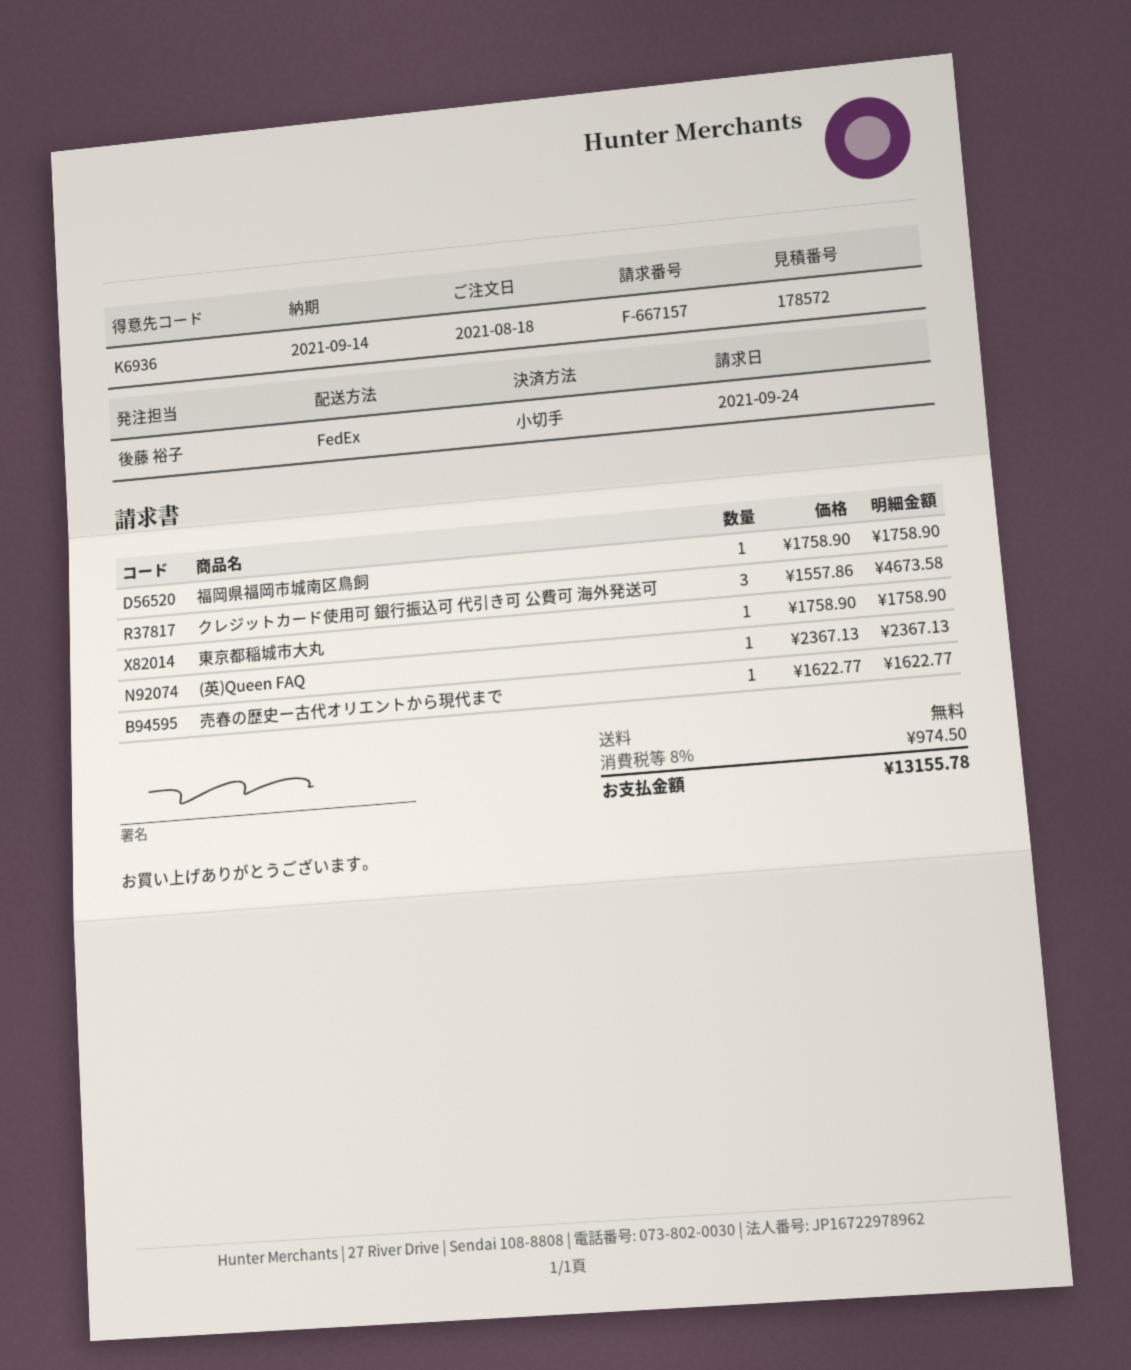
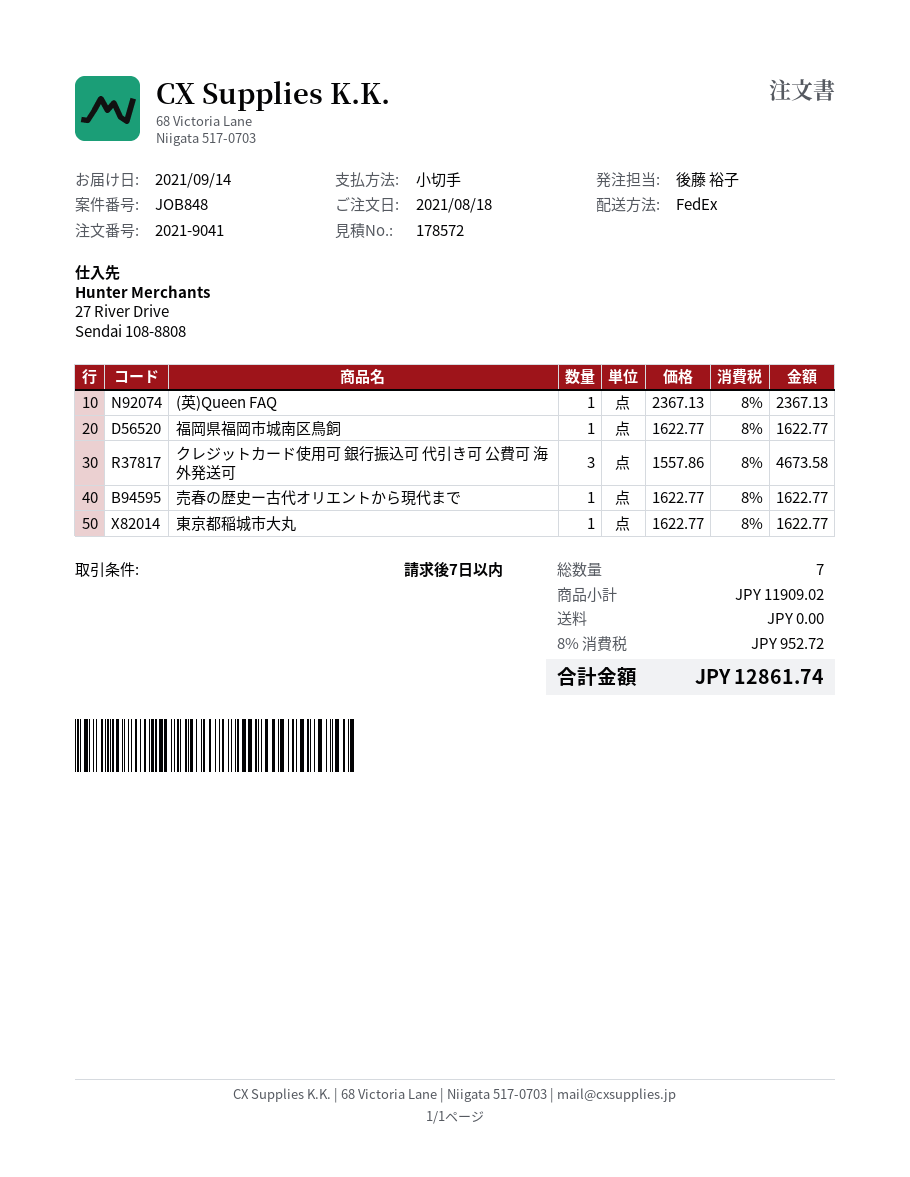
福岡県福岡市城南区鳥飼: 1 x 1758.90 = 1758.90 -> 1 x 1622.77 = 1622.77
東京都稲城市大丸: 1 x 1758.90 = 1758.90 -> 1 x 1622.77 = 1622.77
tax: 8% = 974.50 -> 8% = 952.72
total: 13155.78 -> 12861.74

